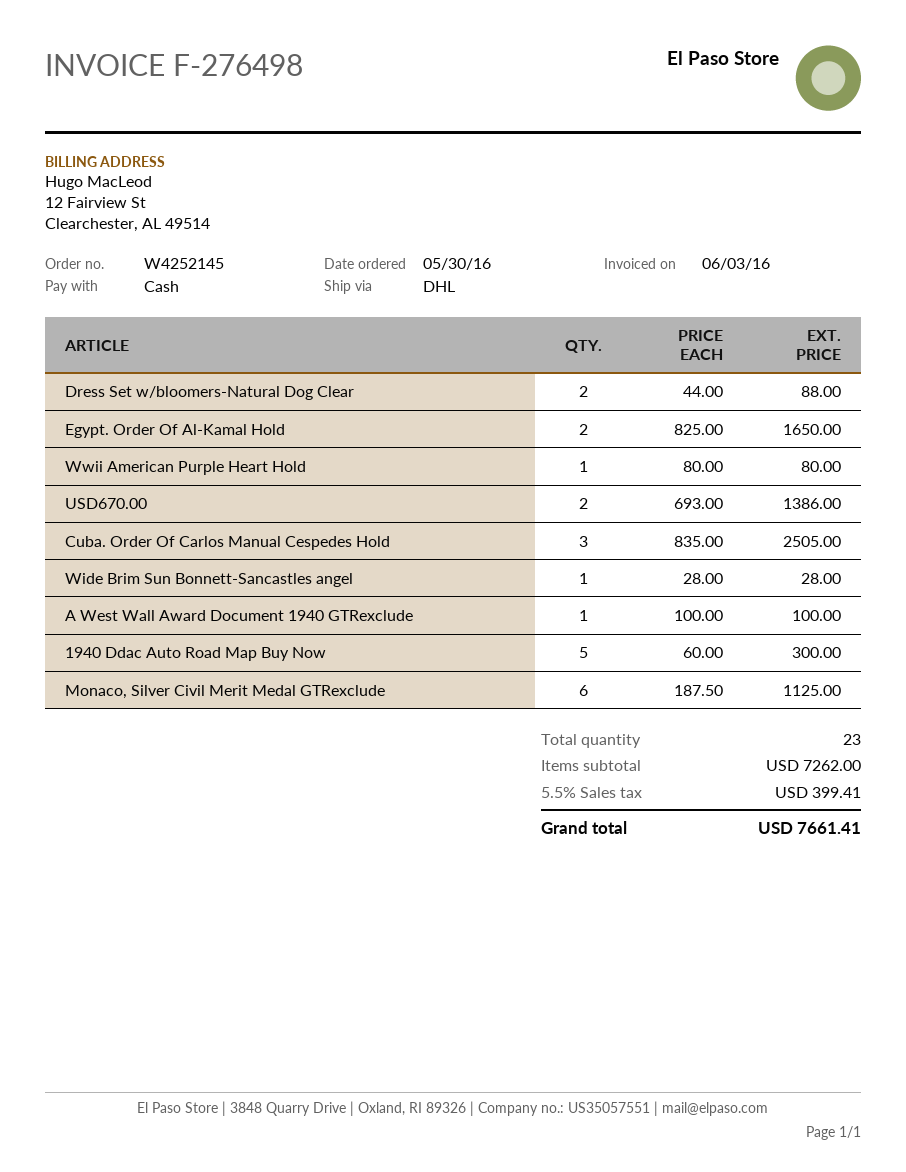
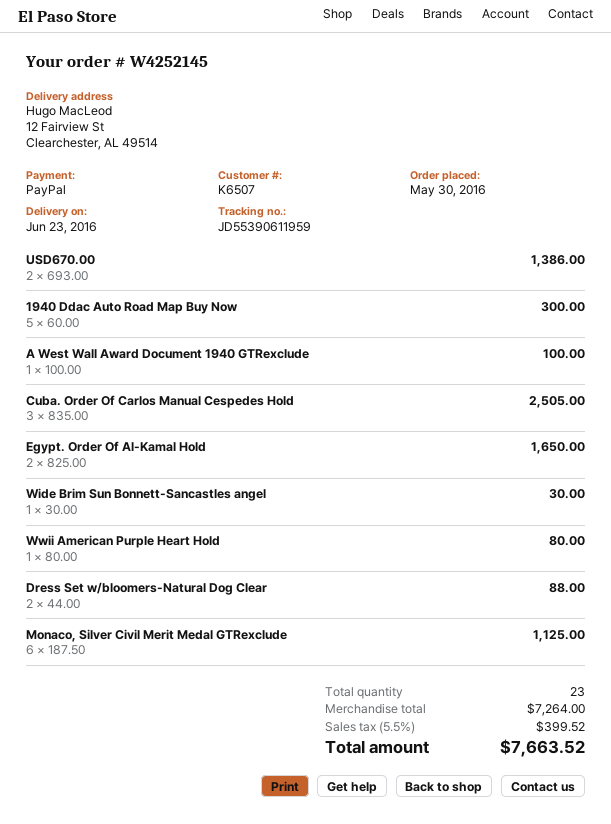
payment method: cash -> PayPal
Wide Brim Sun Bonnett-Sancastles angel: 1 x 28.00 = 28.00 -> 1 x 30.00 = 30.00
subtotal: 7262.00 -> 7264.00
tax: 5.5% = 399.41 -> 5.5% = 399.52
total: 7661.41 -> 7663.52

